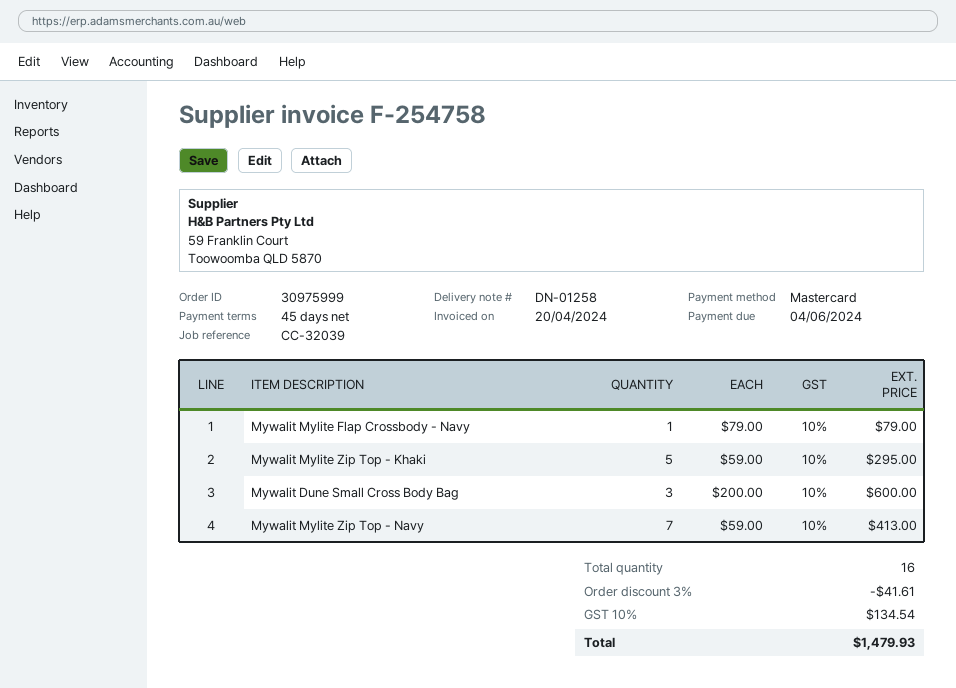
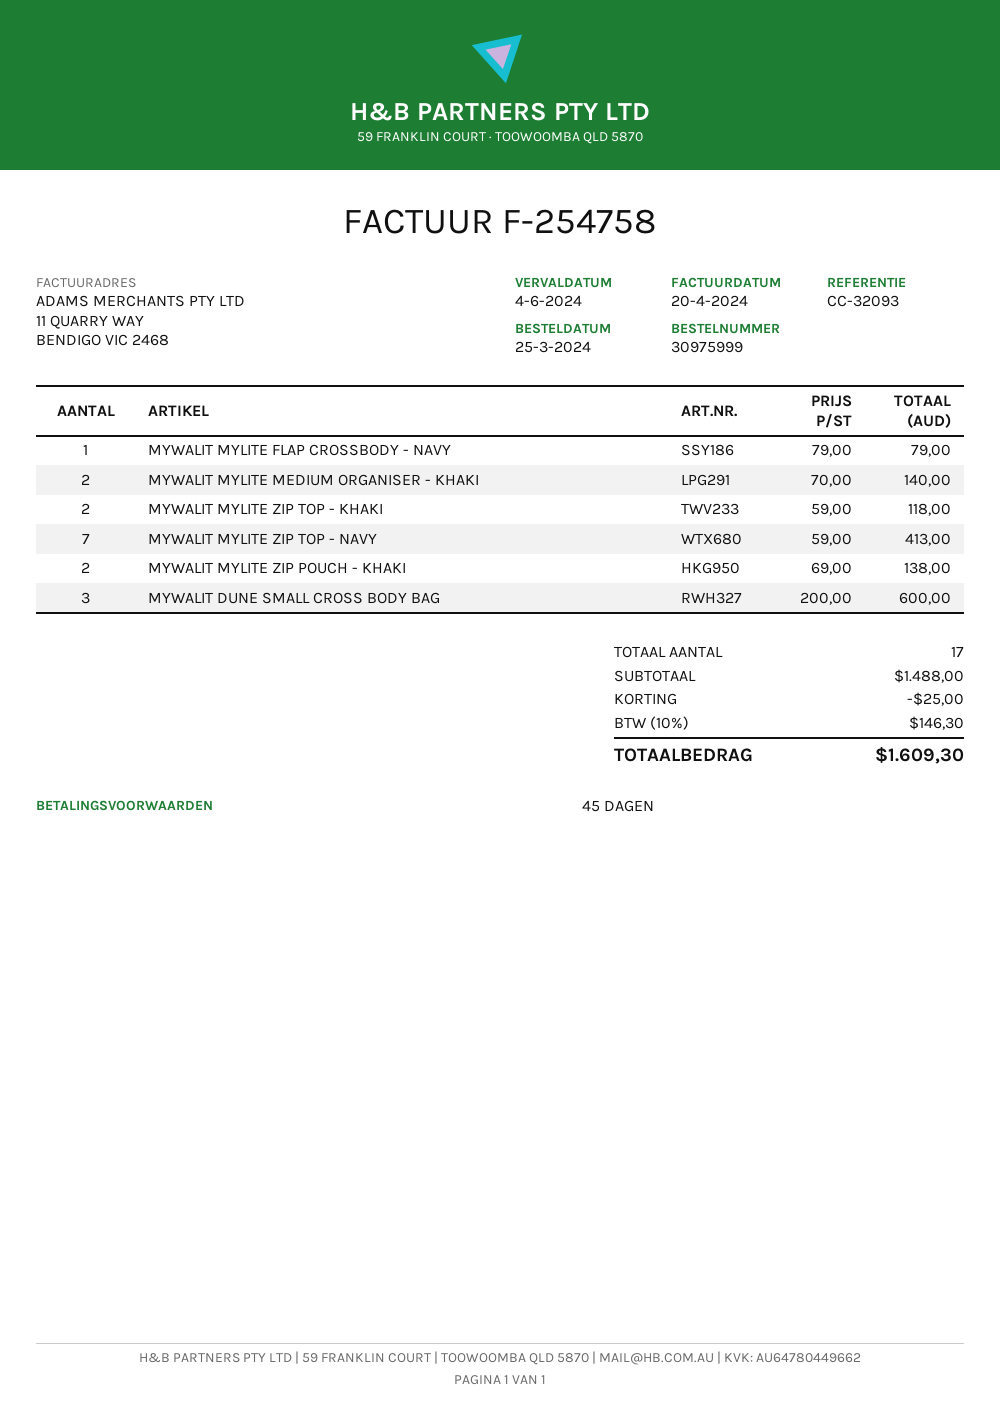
reference: CC-32039 -> CC-32093
Mywalit Mylite Zip Top - Khaki: 5 x 59.00 = 295.00 -> 2 x 59.00 = 118.00
MYWALIT MYLITE MEDIUM ORGANISER - KHAKI: none -> 2 x 70.00 = 140.00
MYWALIT MYLITE ZIP POUCH - KHAKI: none -> 2 x 69.00 = 138.00
total quantity: 16 -> 17
discount: 41.61 -> 25.00
tax: 10% = 134.54 -> 10% = 146.30
total: 1479.93 -> 1609.30

